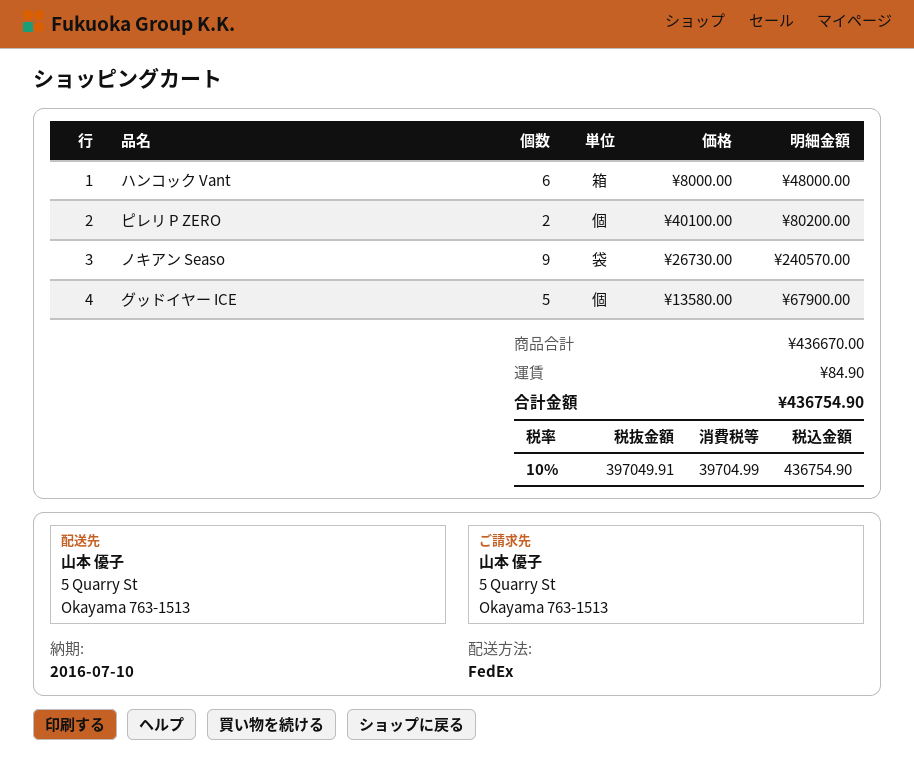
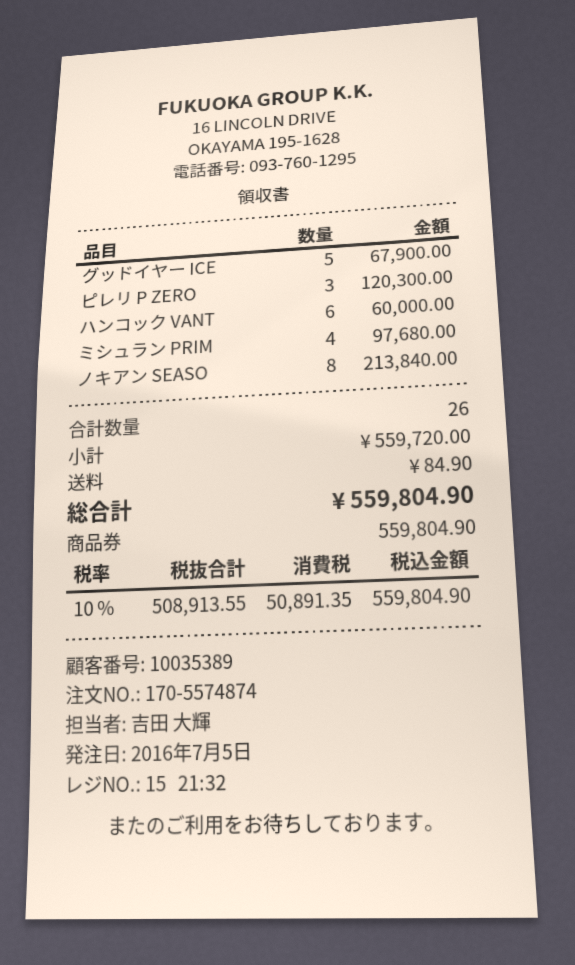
ハンコック Vant: 6 for 48000.00 -> 6 for 60000.00
ピレリ P ZERO: 2 for 80200.00 -> 3 for 120300.00
ノキアン Seaso: 9 for 240570.00 -> 8 for 213840.00
ミシュラン PRIM: none -> 4 for 97680.00
subtotal: 436670.00 -> 559720.00
net: 397049.91 -> 508913.55
tax: 10% = 39704.99 -> 10% = 50891.35
total: 436754.90 -> 559804.90

